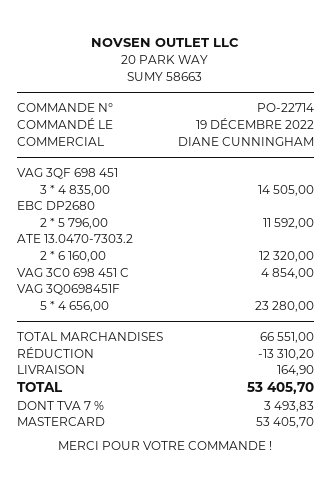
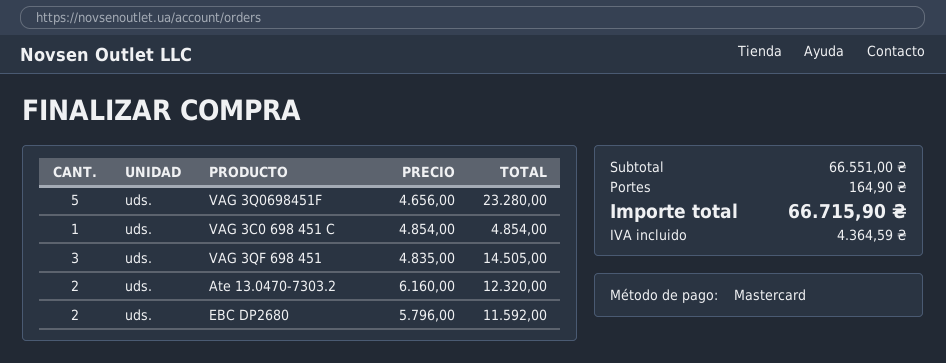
discount: 13310.20 -> none
tax: 3493.83 -> 4364.59
total: 53405.70 -> 66715.90

